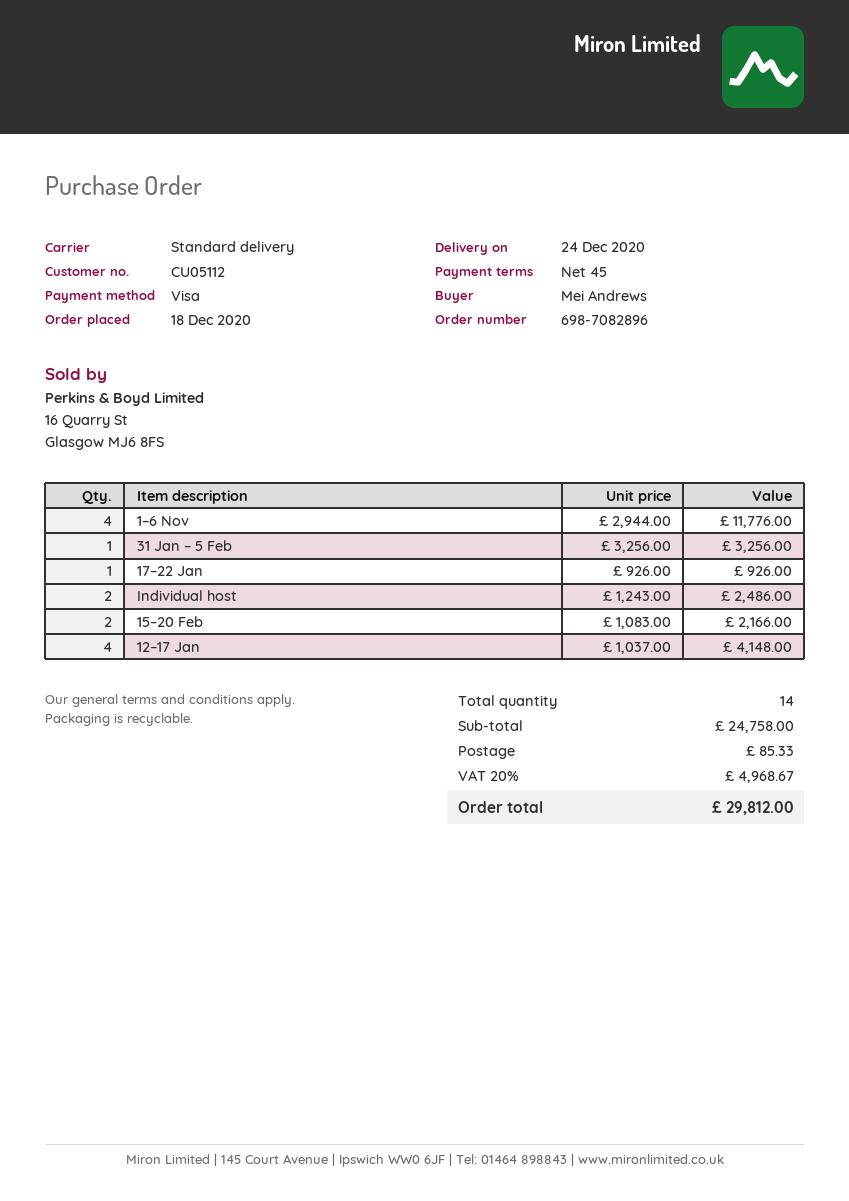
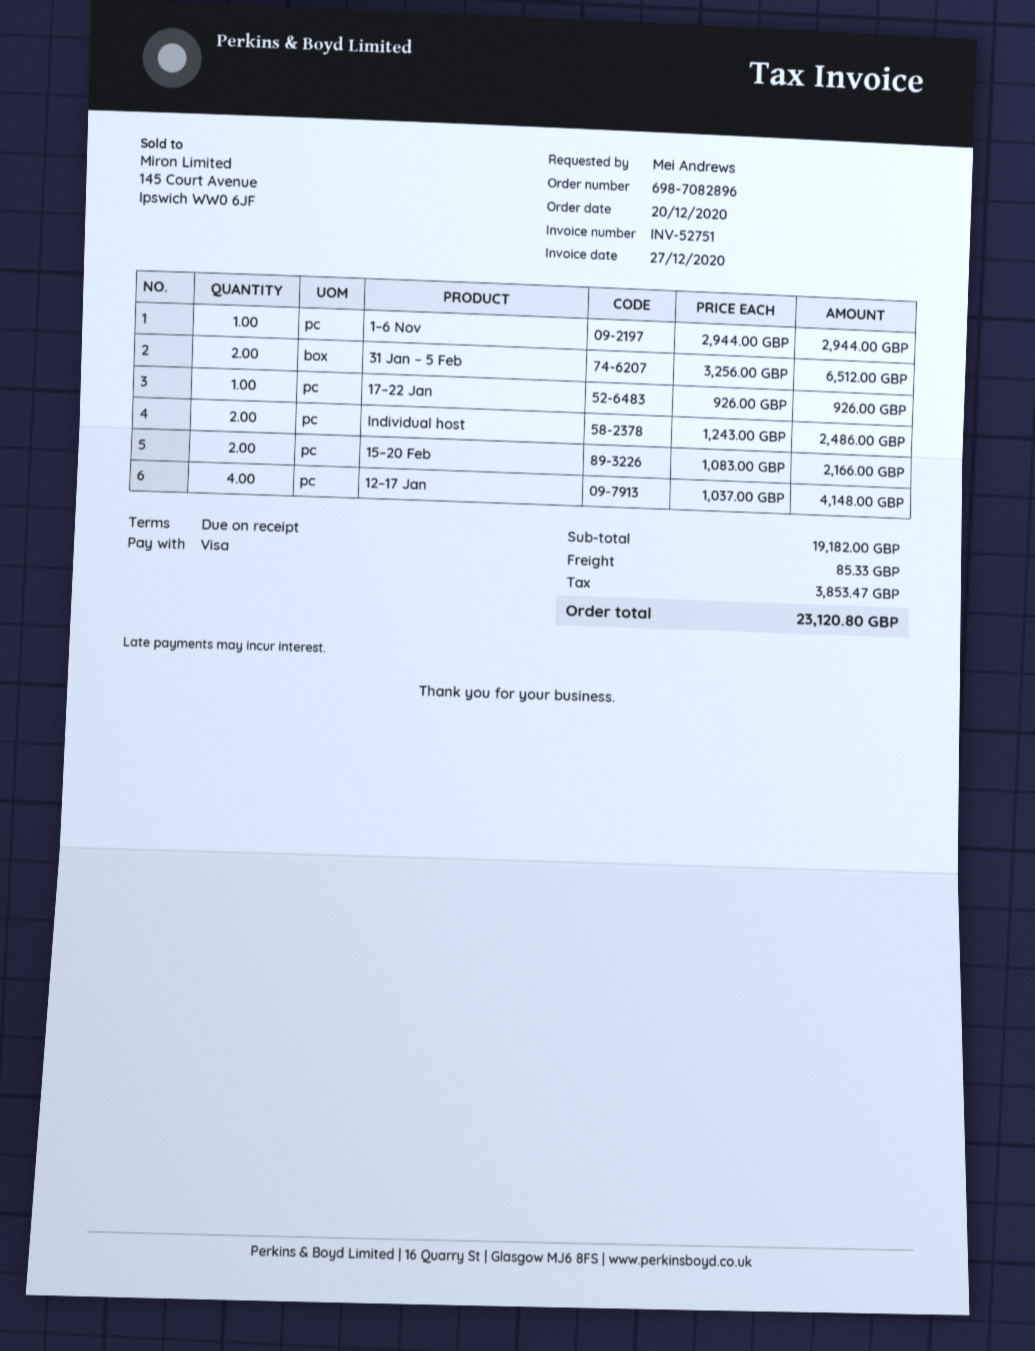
order date: 2020-12-18 -> 2020-12-20
payment terms: 45 days -> on receipt
1–6 Nov: 4 x 2944.00 = 11776.00 -> 1 x 2944.00 = 2944.00
31 Jan – 5 Feb: 1 x 3256.00 = 3256.00 -> 2 x 3256.00 = 6512.00
subtotal: 24758.00 -> 19182.00
tax: 4968.67 -> 3853.47
total: 29812.00 -> 23120.80

